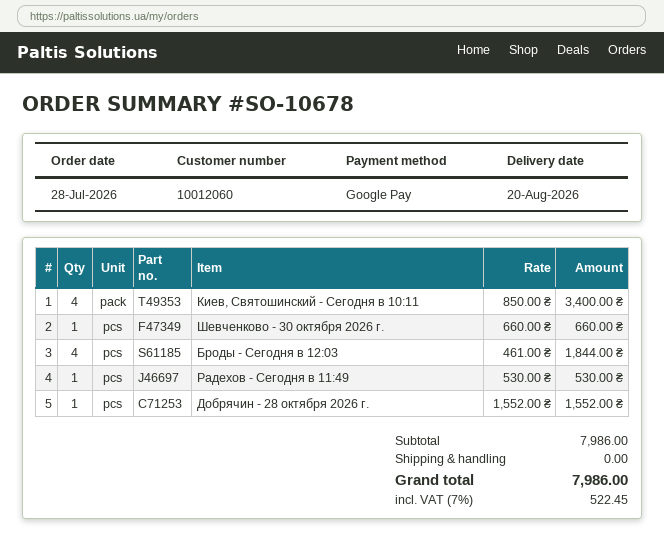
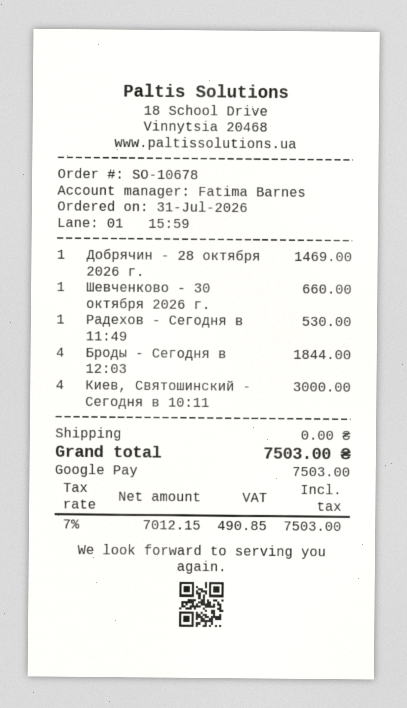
order date: 2026-07-28 -> 2026-07-31
Киев, Святошинский - Сегодня в 10:11: 4 for 3400.00 -> 4 for 3000.00
Добрячин - 28 октября 2026 г.: 1 for 1552.00 -> 1 for 1469.00
tax: 7% = 522.45 -> 7% = 490.85
total: 7986.00 -> 7503.00

